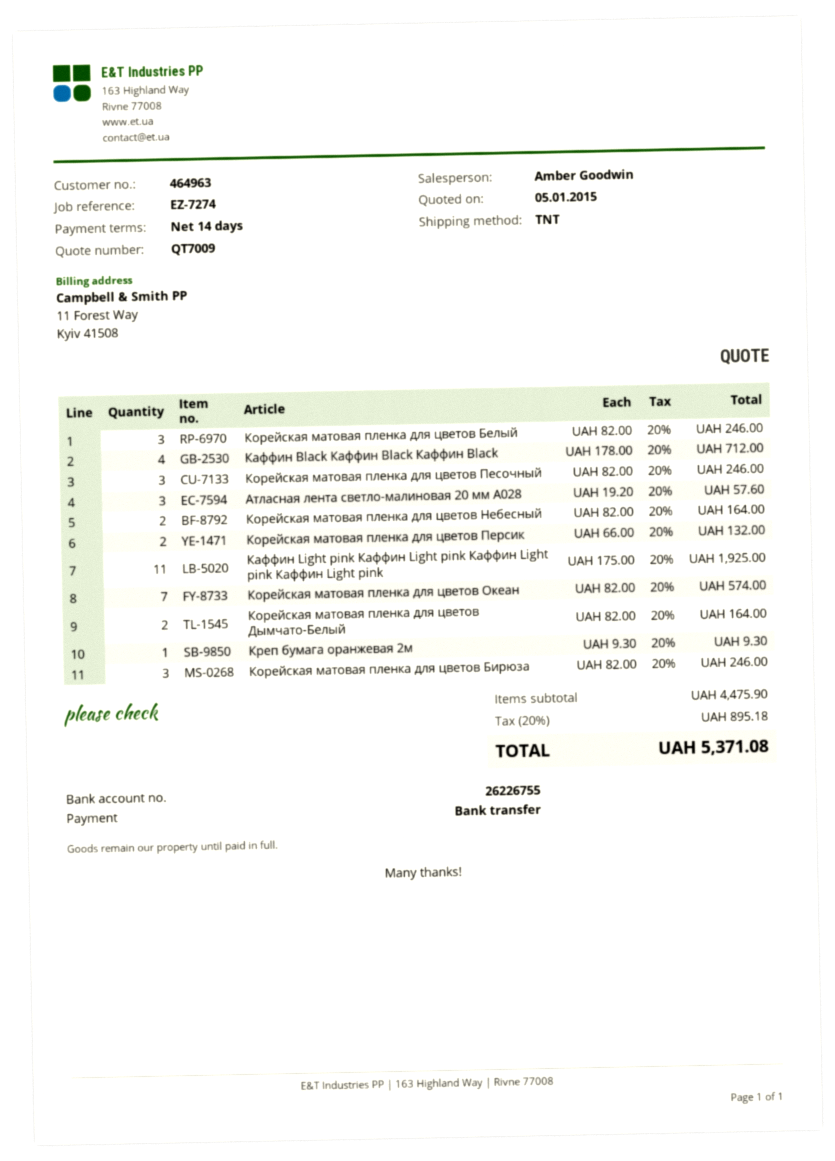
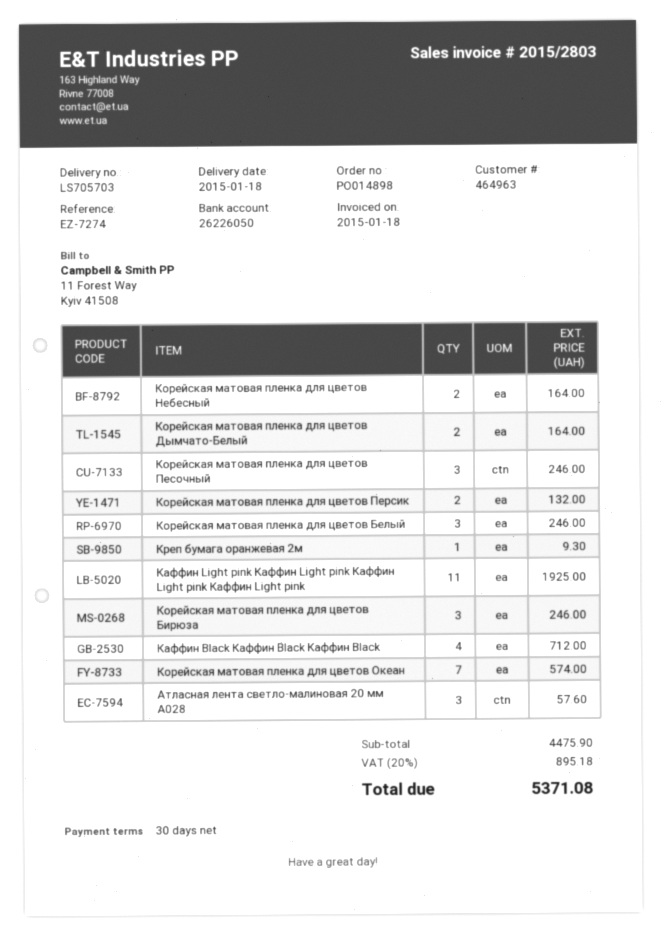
payment terms: 14 days -> 30 days
bank account: 26226755 -> 26226050

